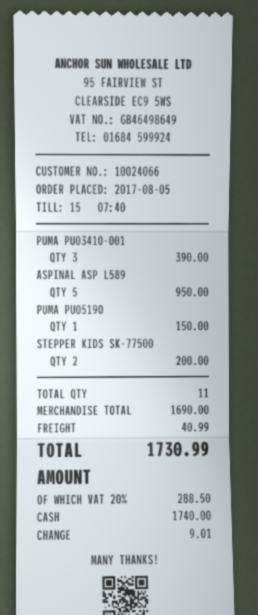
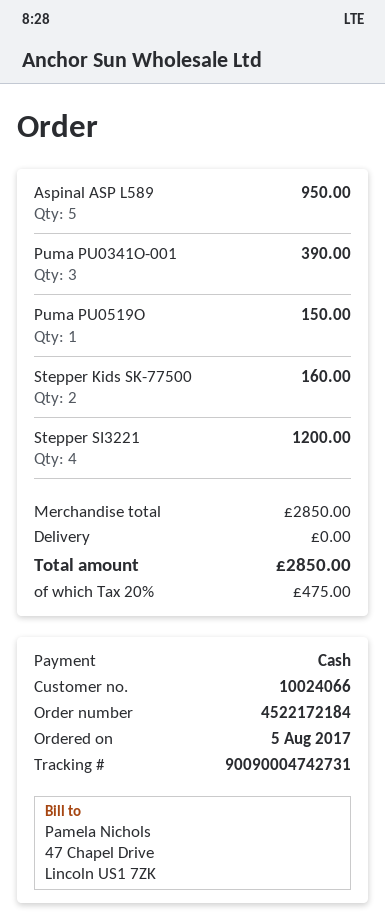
STEPPER KIDS SK-77500: 2 for 200.00 -> 2 for 160.00
Stepper SI3221: none -> 4 for 1200.00
subtotal: 1690.00 -> 2850.00
shipping: 40.99 -> 0.00
tax: 20% = 288.50 -> 20% = 475.00
total: 1730.99 -> 2850.00

